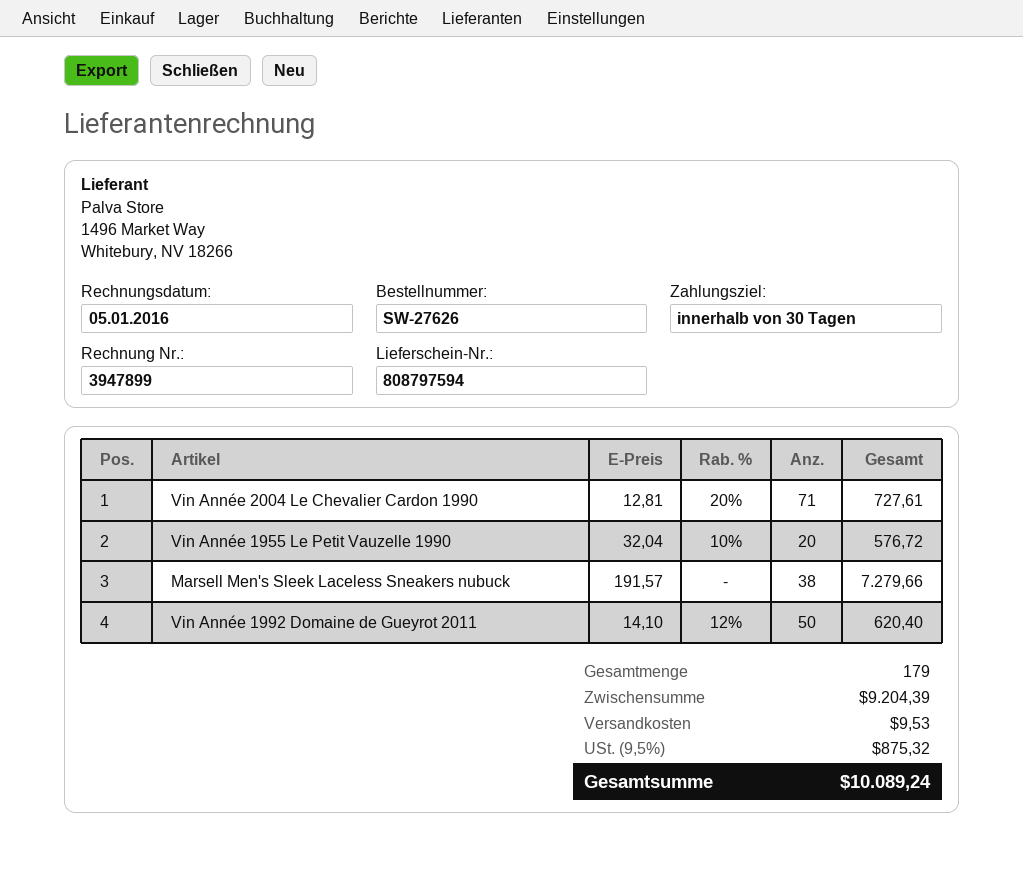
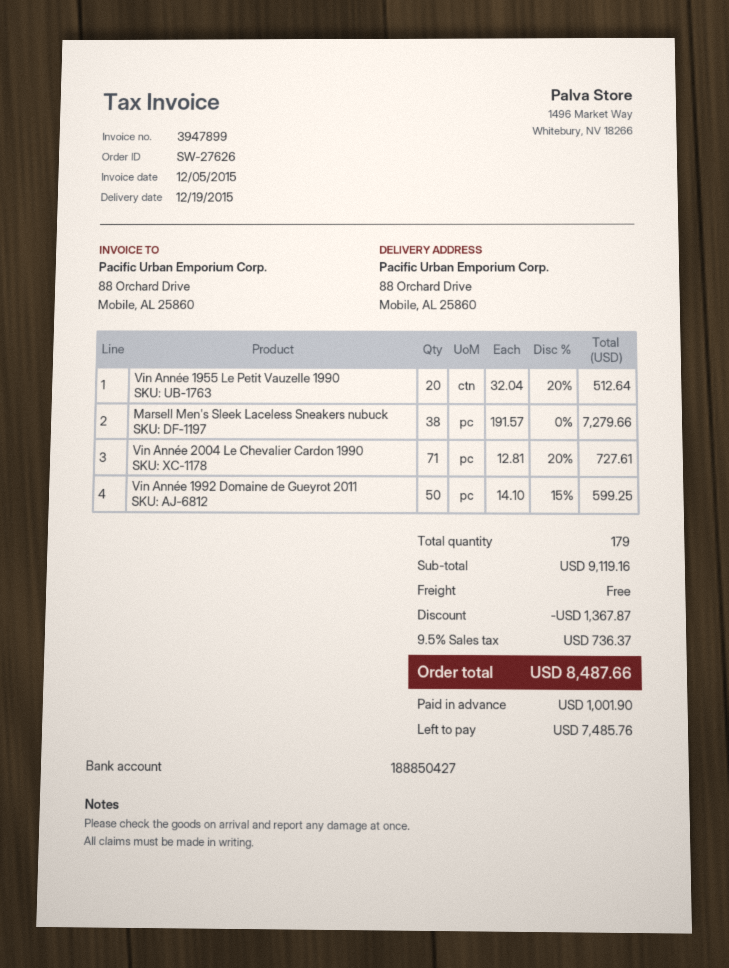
invoice date: 2016-01-05 -> 2015-12-05
Vin Année 1955 Le Petit Vauzelle 1990: 20 x 32.04 - 10% = 576.72 -> 20 x 32.04 - 20% = 512.64
Vin Année 1992 Domaine de Gueyrot 2011: 50 x 14.10 - 12% = 620.40 -> 50 x 14.10 - 15% = 599.25
subtotal: 9204.39 -> 9119.16
discount: none -> 1367.87
shipping: 9.53 -> 0.00
tax: 9.5% = 875.32 -> 9.5% = 736.37
total: 10089.24 -> 8487.66

